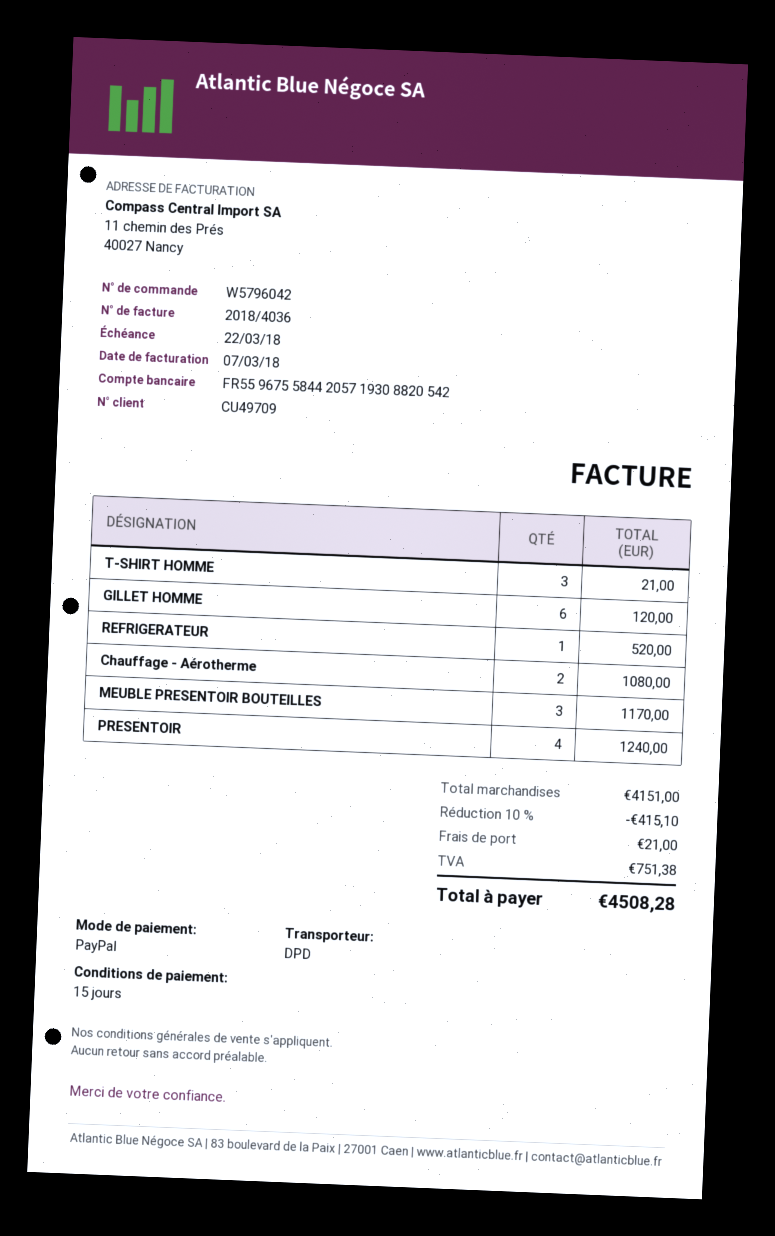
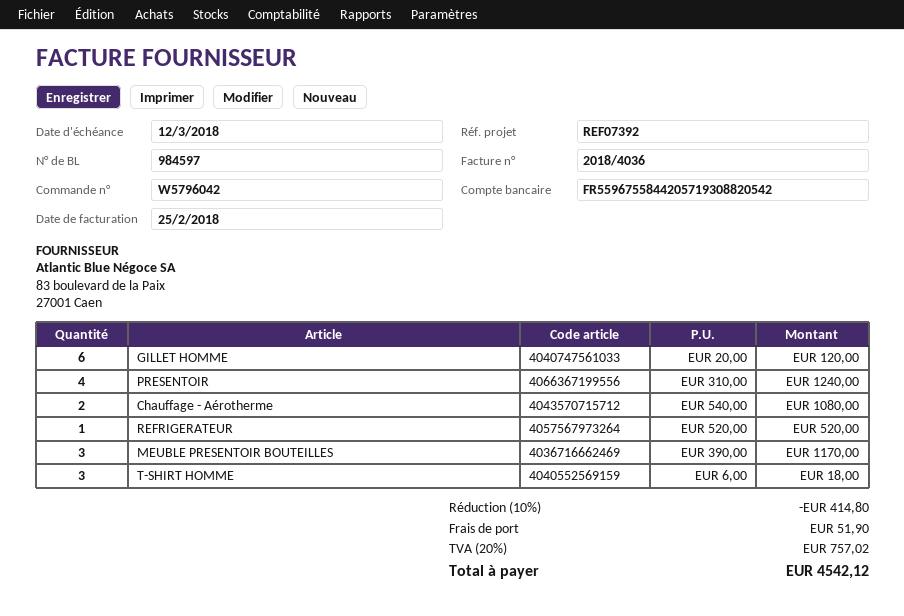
invoice date: 2018-03-07 -> 2018-02-25
due date: 2018-03-22 -> 2018-03-12
T-SHIRT HOMME: 3 for 21.00 -> 3 for 18.00
discount: 10% = 415.10 -> 10% = 414.80
shipping: 21.00 -> 51.90
tax: 751.38 -> 757.02
total: 4508.28 -> 4542.12

